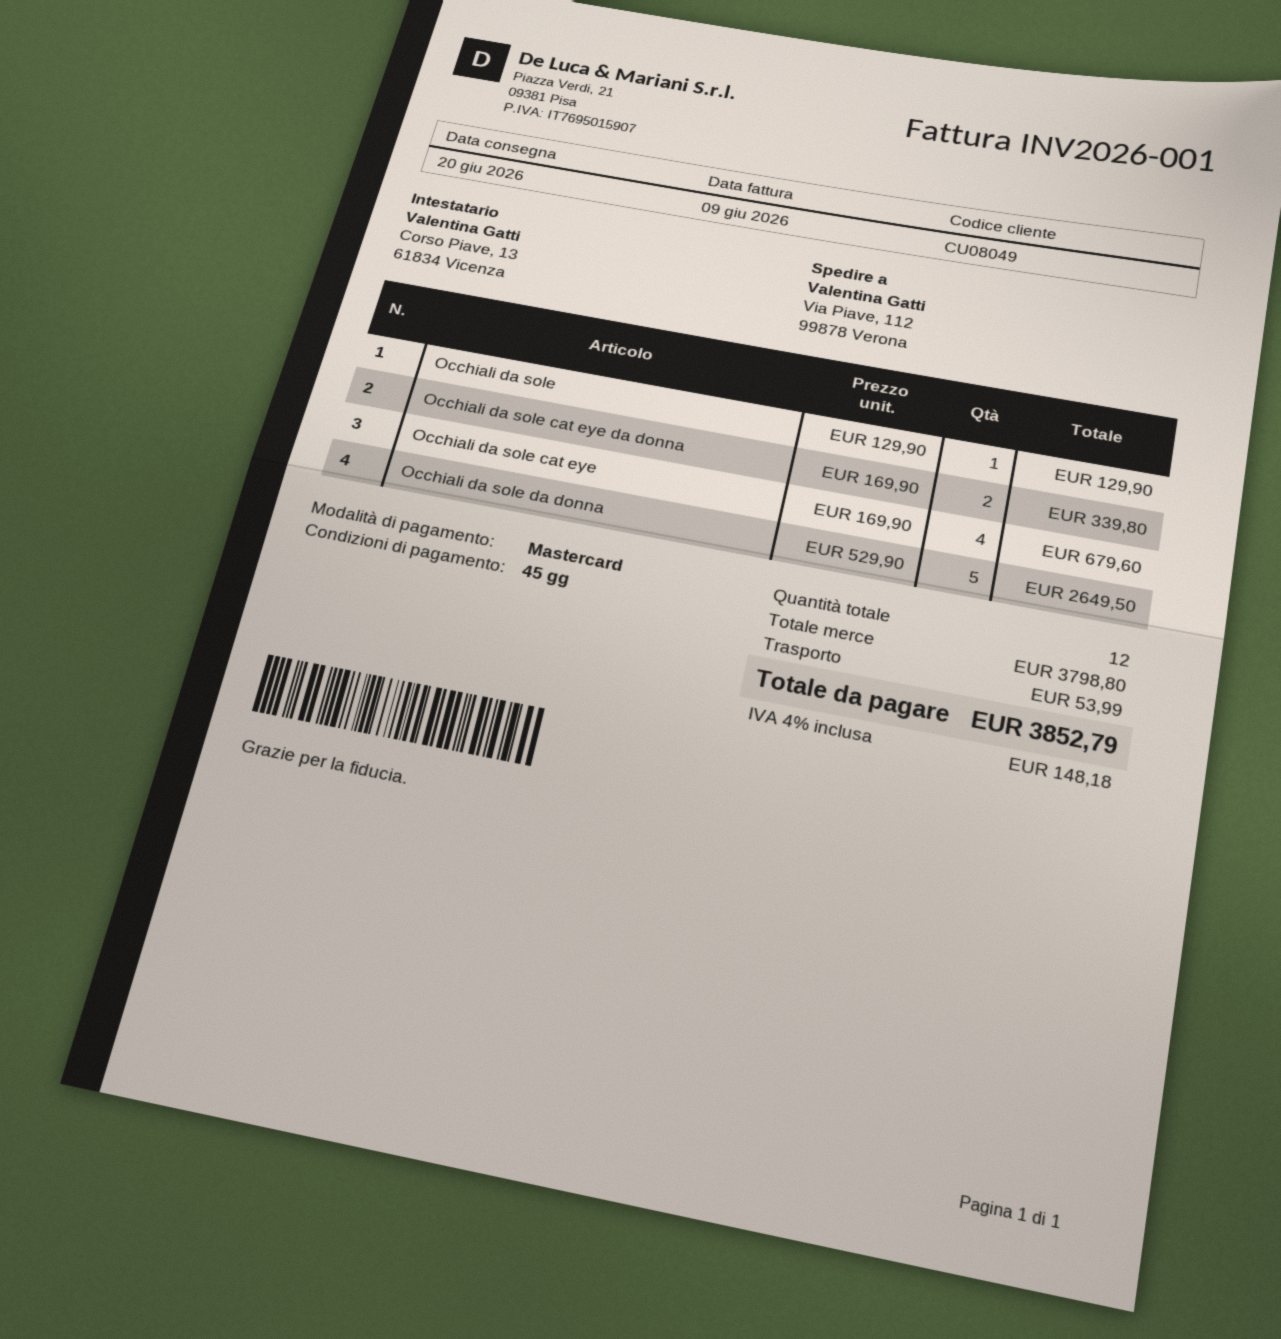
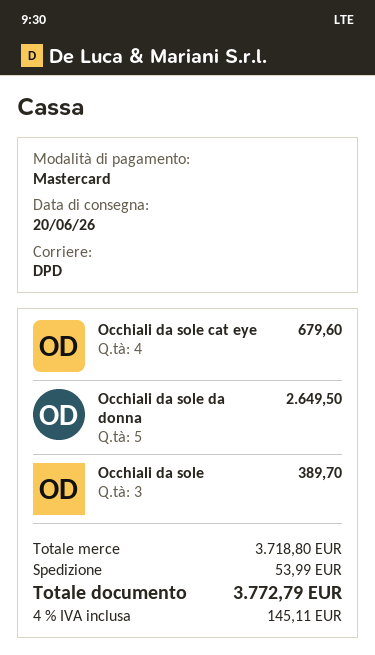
Occhiali da sole: 1 for 129.90 -> 3 for 389.70
Occhiali da sole cat eye da donna: 2 for 339.80 -> none
subtotal: 3798.80 -> 3718.80
tax: 4% = 148.18 -> 4% = 145.11
total: 3852.79 -> 3772.79

